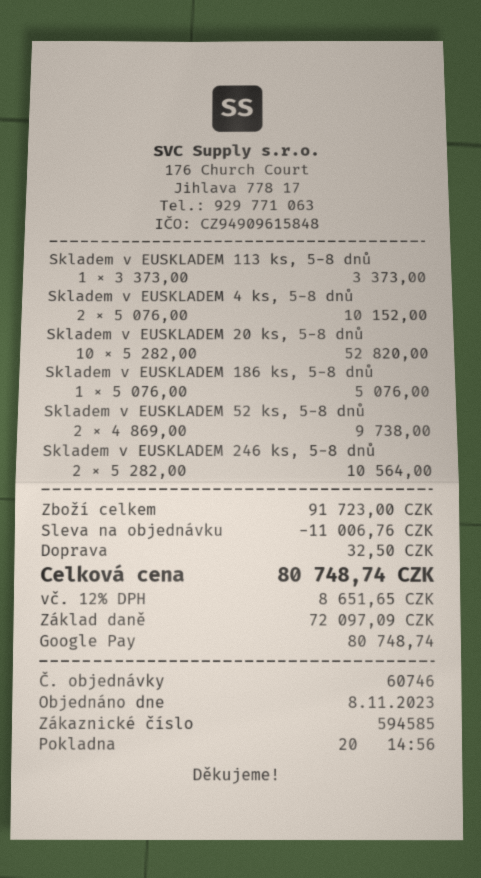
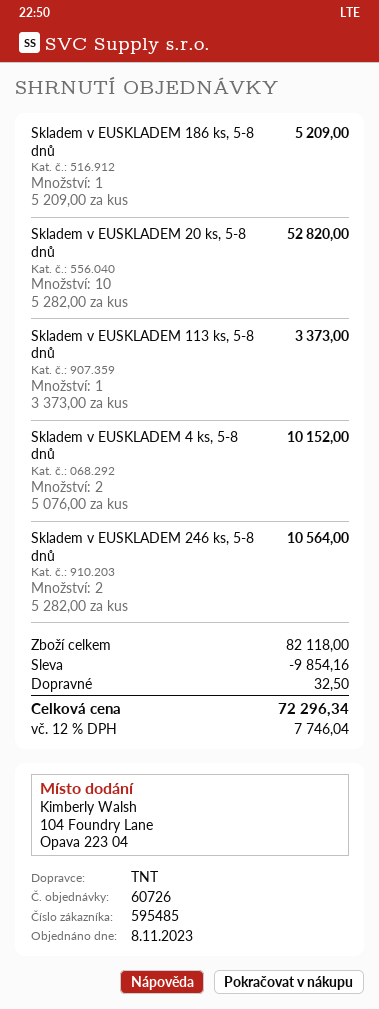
order number: 60746 -> 60726
customer number: 594585 -> 595485
Skladem v EUSKLADEM 186 ks, 5-8 dnů: 1 x 5076.00 = 5076.00 -> 1 x 5209.00 = 5209.00
Skladem v EUSKLADEM 52 ks, 5-8 dnů: 2 x 4869.00 = 9738.00 -> none
subtotal: 91723.00 -> 82118.00
discount: 11006.76 -> 9854.16
tax: 12% = 8651.65 -> 12% = 7746.04
total: 80748.74 -> 72296.34

